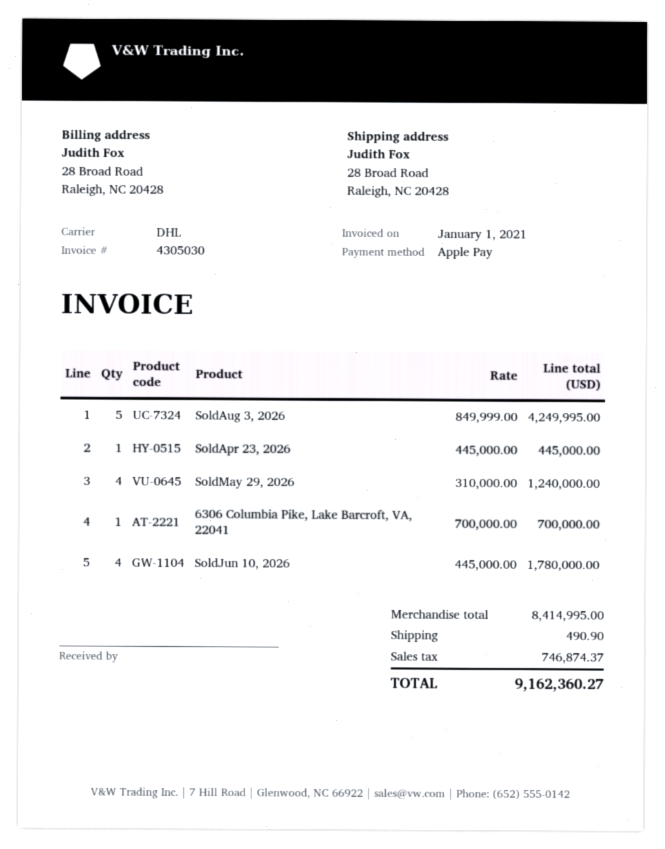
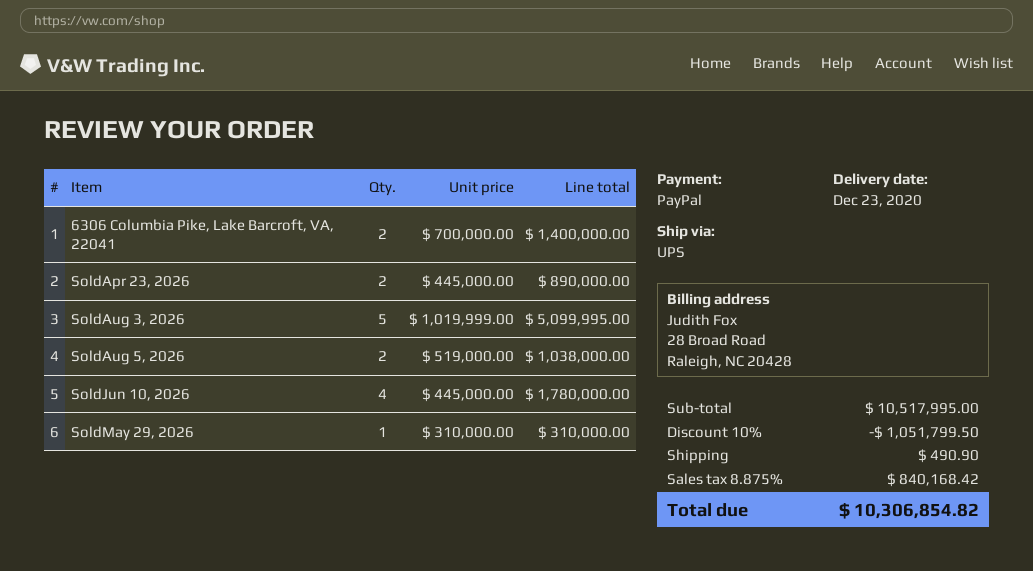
payment method: Apple Pay -> PayPal
shipping method: DHL -> UPS
SoldAug 3, 2026: 5 x 849999.00 = 4249995.00 -> 5 x 1019999.00 = 5099995.00
SoldApr 23, 2026: 1 x 445000.00 = 445000.00 -> 2 x 445000.00 = 890000.00
SoldMay 29, 2026: 4 x 310000.00 = 1240000.00 -> 1 x 310000.00 = 310000.00
6306 Columbia Pike, Lake Barcroft, VA, 22041: 1 x 700000.00 = 700000.00 -> 2 x 700000.00 = 1400000.00
SoldAug 5, 2026: none -> 2 x 519000.00 = 1038000.00
subtotal: 8414995.00 -> 10517995.00
discount: none -> 10% = 1051799.50
tax: 746874.37 -> 840168.42
total: 9162360.27 -> 10306854.82

